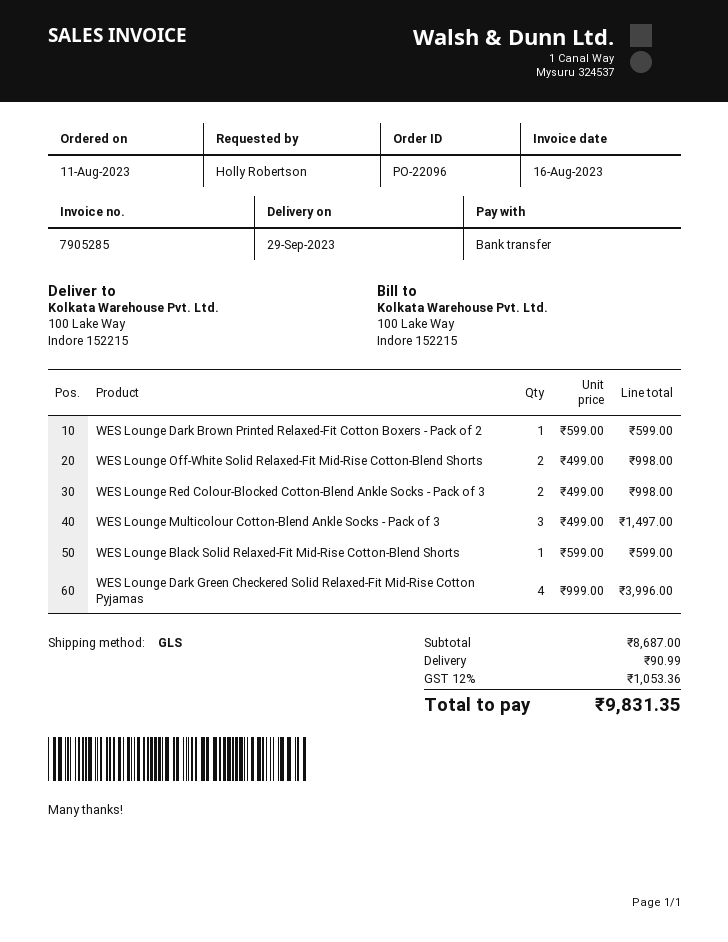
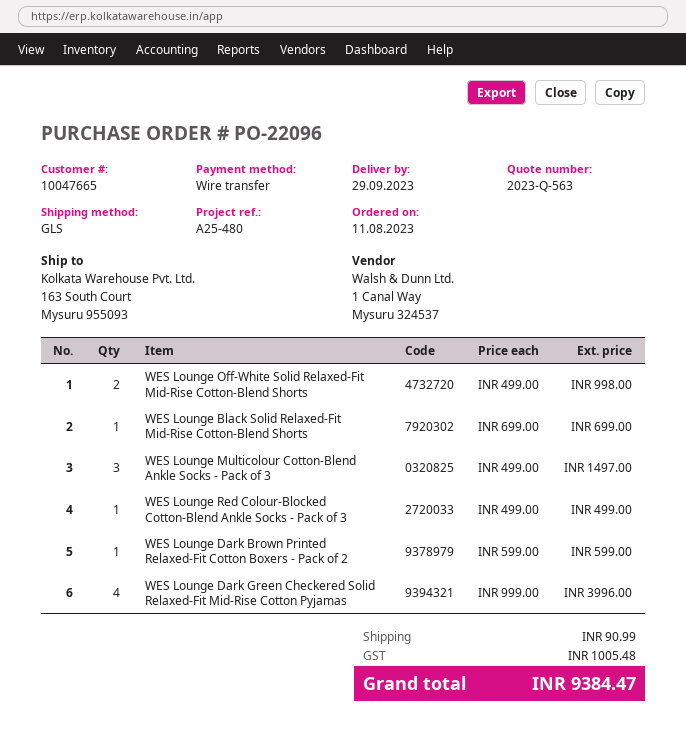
ship to: 100 Lake Way, Indore 152215 -> 163 South Court, Mysuru 955093
WES Lounge Red Colour-Blocked Cotton-Blend Ankle Socks - Pack of 3: 2 x 499.00 = 998.00 -> 1 x 499.00 = 499.00
WES Lounge Black Solid Relaxed-Fit Mid-Rise Cotton-Blend Shorts: 1 x 599.00 = 599.00 -> 1 x 699.00 = 699.00
tax: 1053.36 -> 1005.48
total: 9831.35 -> 9384.47

